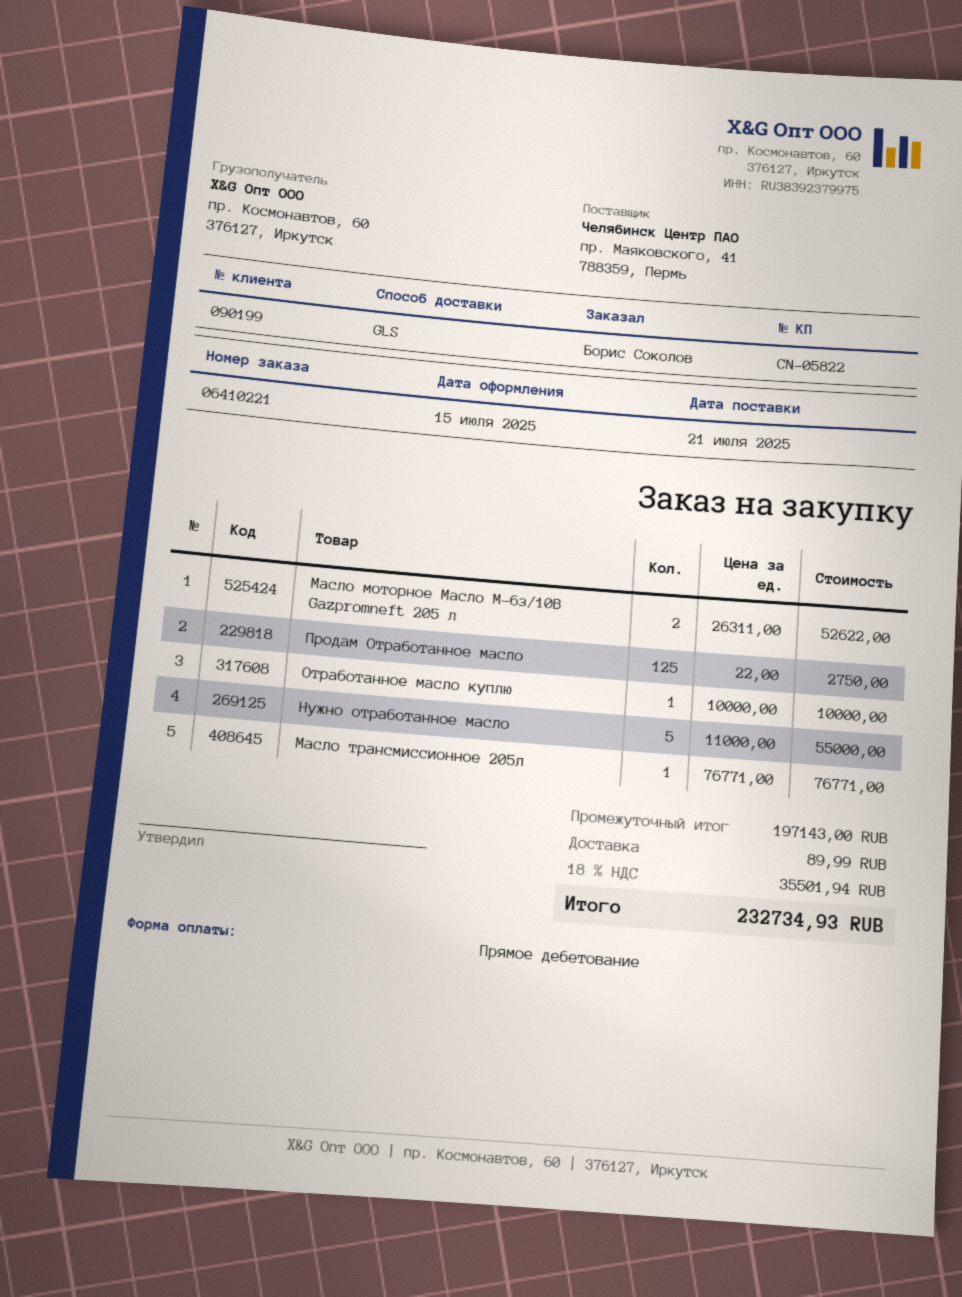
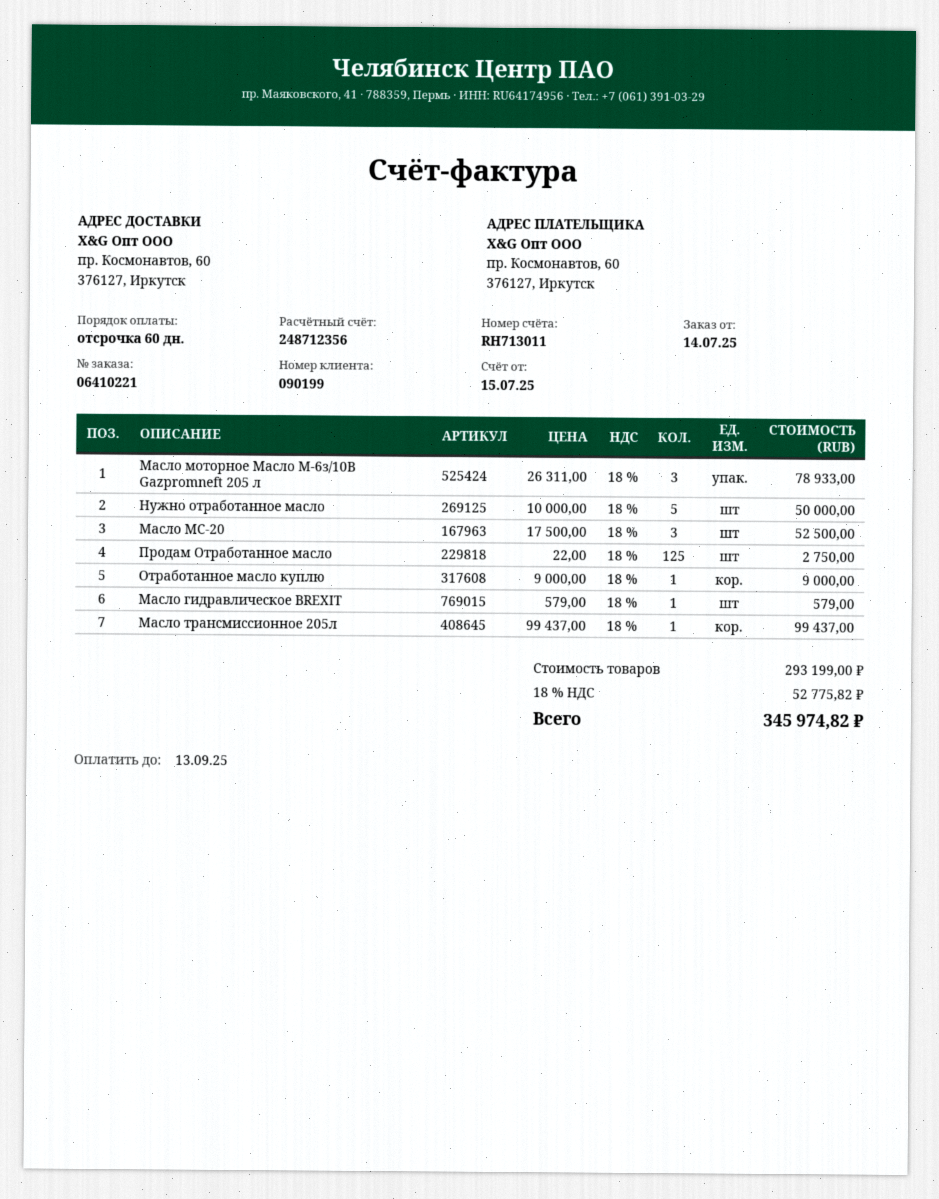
order date: 2025-07-15 -> 2025-07-14
Масло моторное Масло М-6з/10В Gazpromneft 205 л: 2 x 26311.00 = 52622.00 -> 3 x 26311.00 = 78933.00
Отработанное масло куплю: 1 x 10000.00 = 10000.00 -> 1 x 9000.00 = 9000.00
Нужно отработанное масло: 5 x 11000.00 = 55000.00 -> 5 x 10000.00 = 50000.00
Масло трансмиссионное 205л: 1 x 76771.00 = 76771.00 -> 1 x 99437.00 = 99437.00
Масло МС-20: none -> 3 x 17500.00 = 52500.00
Масло гидравлическое BREXIT: none -> 1 x 579.00 = 579.00
subtotal: 197143.00 -> 293199.00
shipping: 89.99 -> none
tax: 18% = 35501.94 -> 18% = 52775.82
total: 232734.93 -> 345974.82

